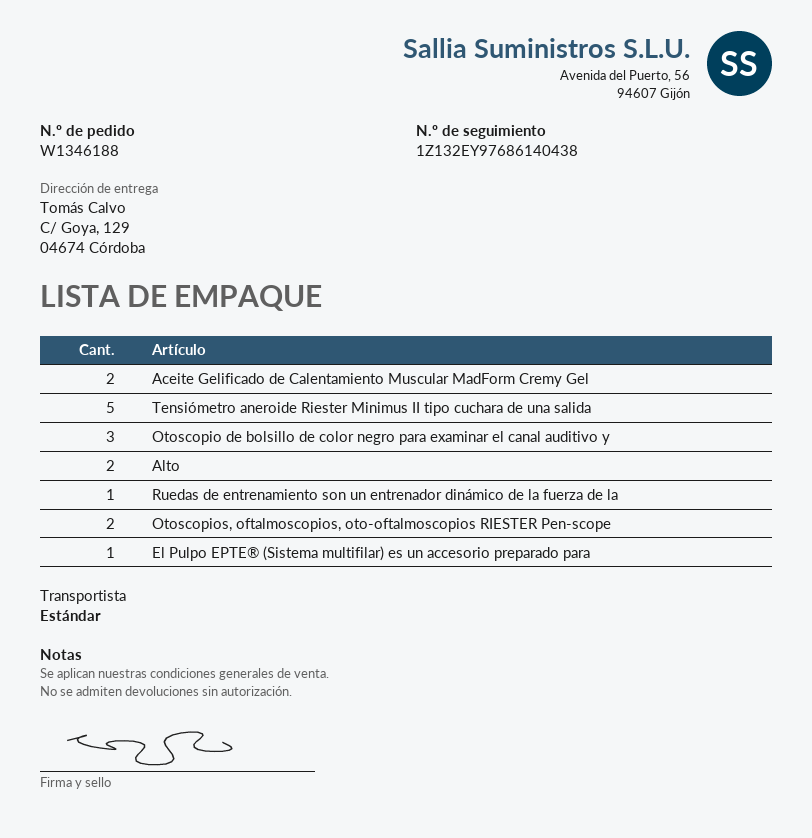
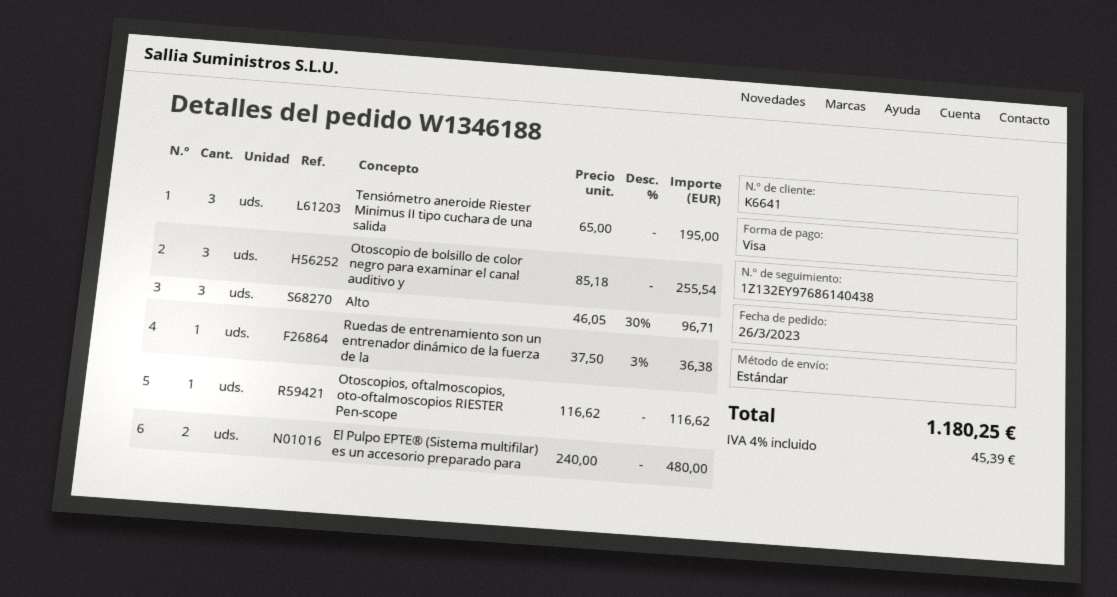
Aceite Gelificado de Calentamiento Muscular MadForm Cremy Gel: 2 -> none
Tensiómetro aneroide Riester Minimus II tipo cuchara de una salida: 5 -> 3
Alto: 2 -> 3
Otoscopios, oftalmoscopios, oto-oftalmoscopios RIESTER Pen-scope: 2 -> 1
El Pulpo EPTE® (Sistema multifilar) es un accesorio preparado para: 1 -> 2

